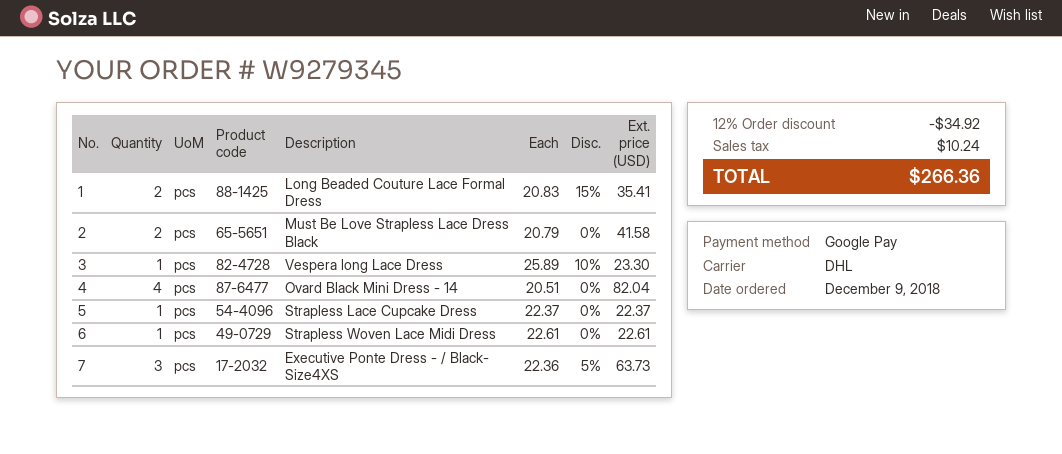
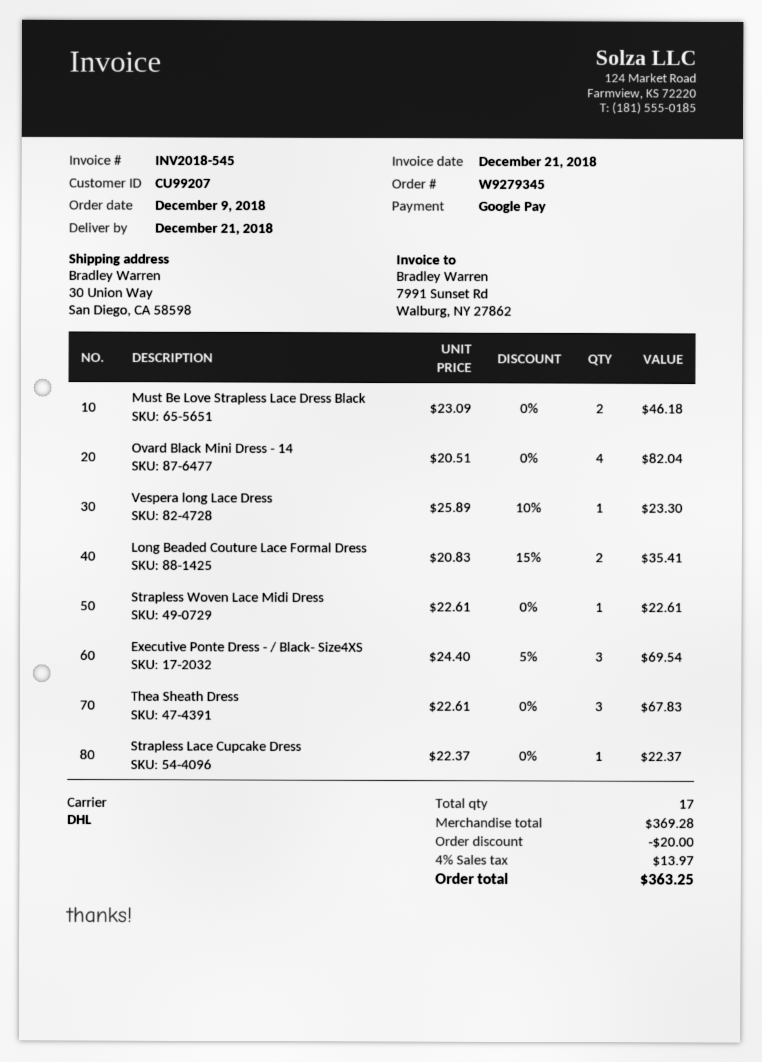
Must Be Love Strapless Lace Dress Black: 2 x 20.79 = 41.58 -> 2 x 23.09 = 46.18
Executive Ponte Dress - / Black- Size4XS: 3 x 22.36 - 5% = 63.73 -> 3 x 24.40 - 5% = 69.54
Thea Sheath Dress: none -> 3 x 22.61 = 67.83
discount: 34.92 -> 20.00
tax: 10.24 -> 13.97
total: 266.36 -> 363.25

